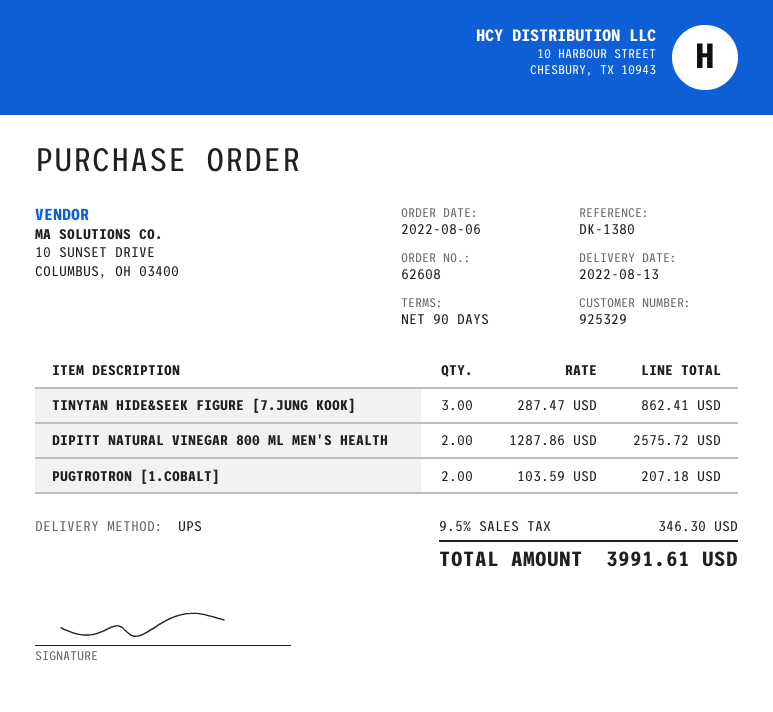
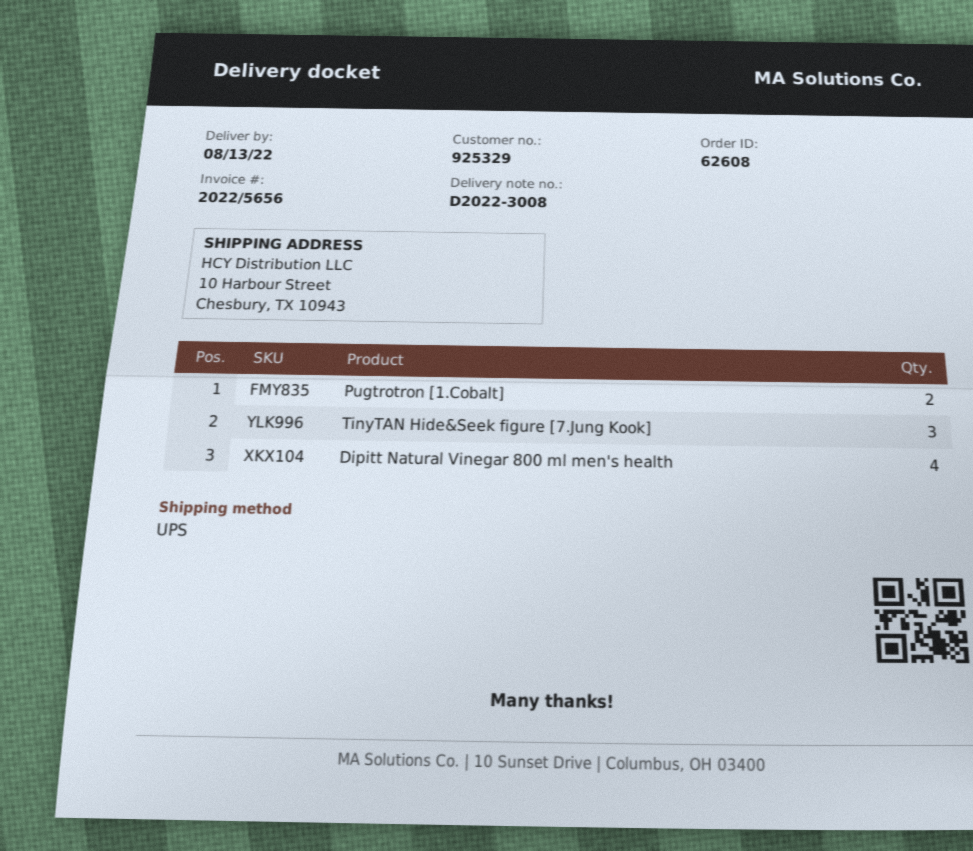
DIPITT NATURAL VINEGAR 800 ML MEN'S HEALTH: 2 -> 4

